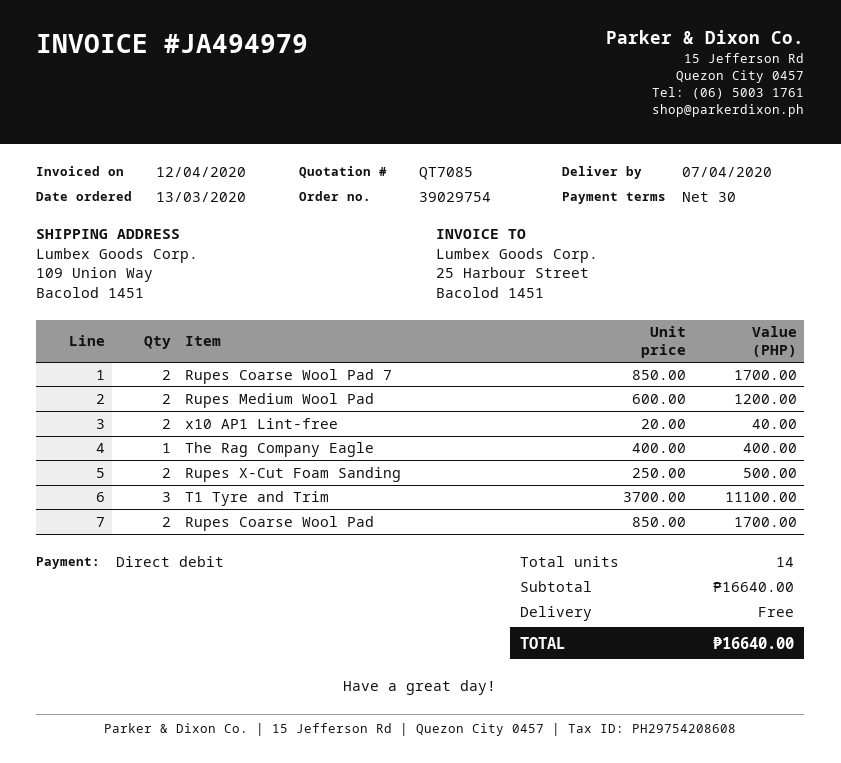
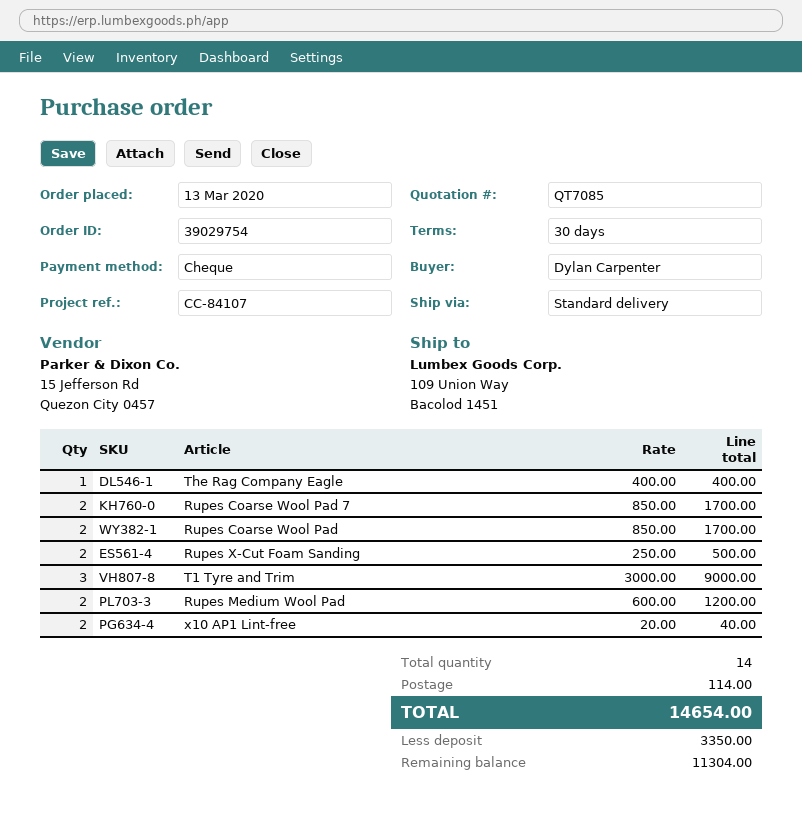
payment method: direct debit -> cheque
T1 Tyre and Trim: 3 x 3700.00 = 11100.00 -> 3 x 3000.00 = 9000.00
shipping: 0.00 -> 114.00
total: 16640.00 -> 14654.00

